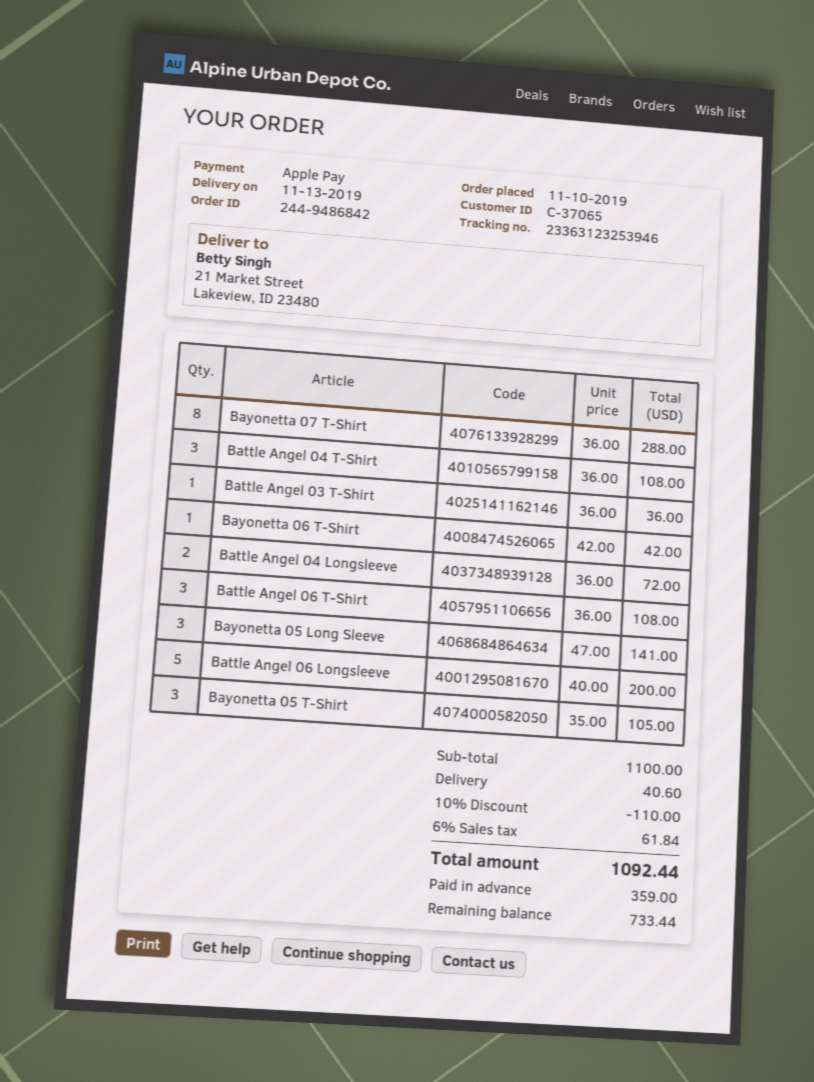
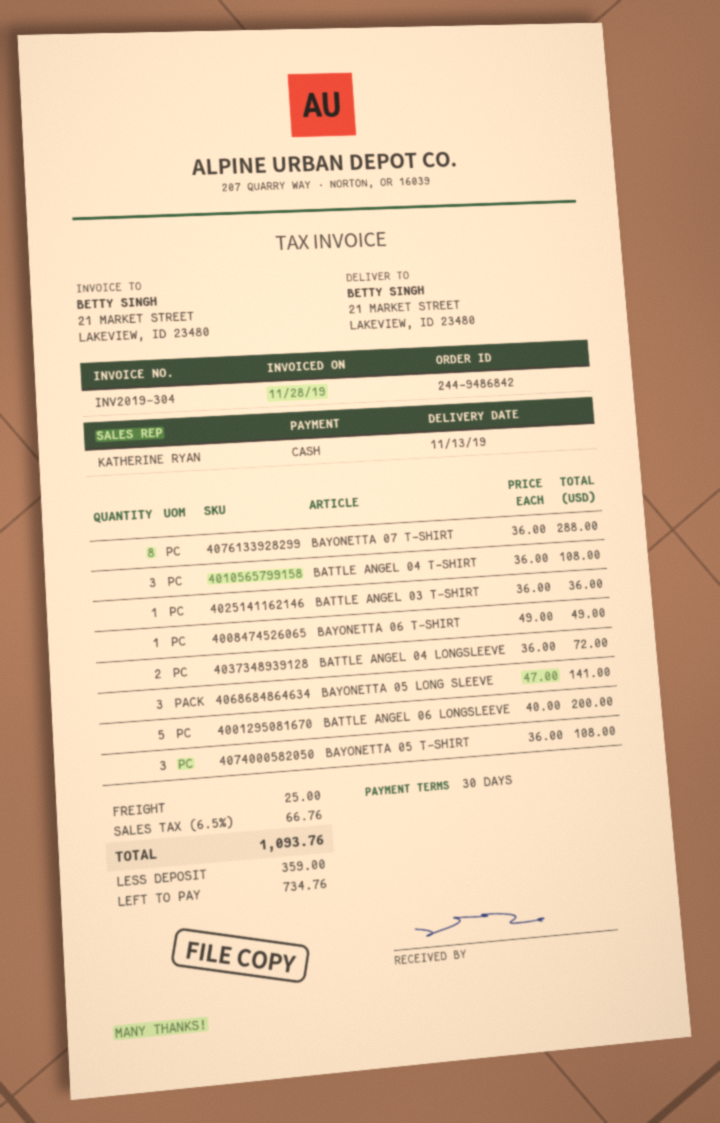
payment method: Apple Pay -> cash
Bayonetta 06 T-Shirt: 1 x 42.00 = 42.00 -> 1 x 49.00 = 49.00
Battle Angel 06 T-Shirt: 3 x 36.00 = 108.00 -> none
Bayonetta 05 T-Shirt: 3 x 35.00 = 105.00 -> 3 x 36.00 = 108.00
discount: 10% = 110.00 -> none
shipping: 40.60 -> 25.00
tax: 6% = 61.84 -> 6.5% = 66.76
total: 1092.44 -> 1093.76
balance: 733.44 -> 734.76

